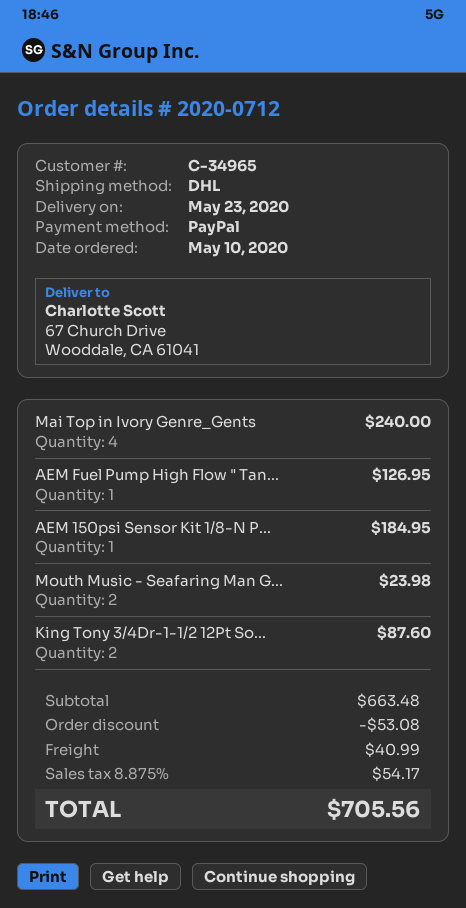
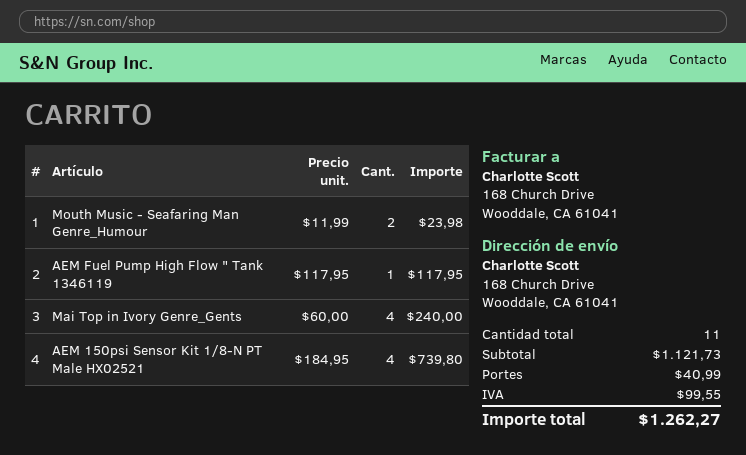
ship to: 67 Church Drive, Wooddale, CA 61041 -> 168 Church Drive, Wooddale, CA 61041
AEM Fuel Pump High Flow " Tan...: 1 for 126.95 -> 1 for 117.95
AEM 150psi Sensor Kit 1/8-N P...: 1 for 184.95 -> 4 for 739.80
King Tony 3/4Dr-1-1/2 12Pt So...: 2 for 87.60 -> none
subtotal: 663.48 -> 1121.73
discount: 53.08 -> none
tax: 54.17 -> 99.55
total: 705.56 -> 1262.27

